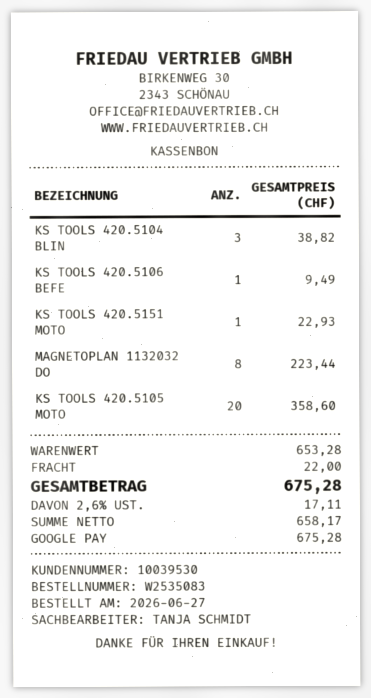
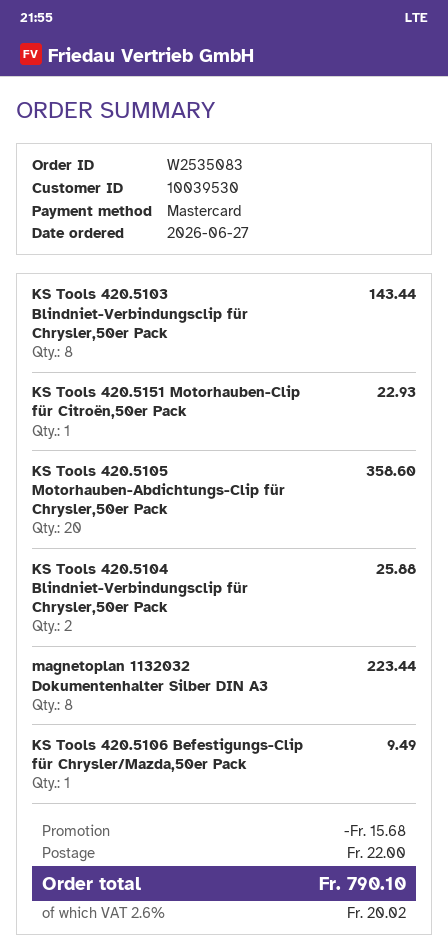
payment method: Google Pay -> Mastercard
KS TOOLS 420.5104 BLIN: 3 for 38.82 -> 2 for 25.88
KS Tools 420.5103 Blindniet-Verbindungsclip für Chrysler,50er Pack: none -> 8 for 143.44
discount: none -> 15.68
tax: 2.6% = 17.11 -> 2.6% = 20.02
total: 675.28 -> 790.10

